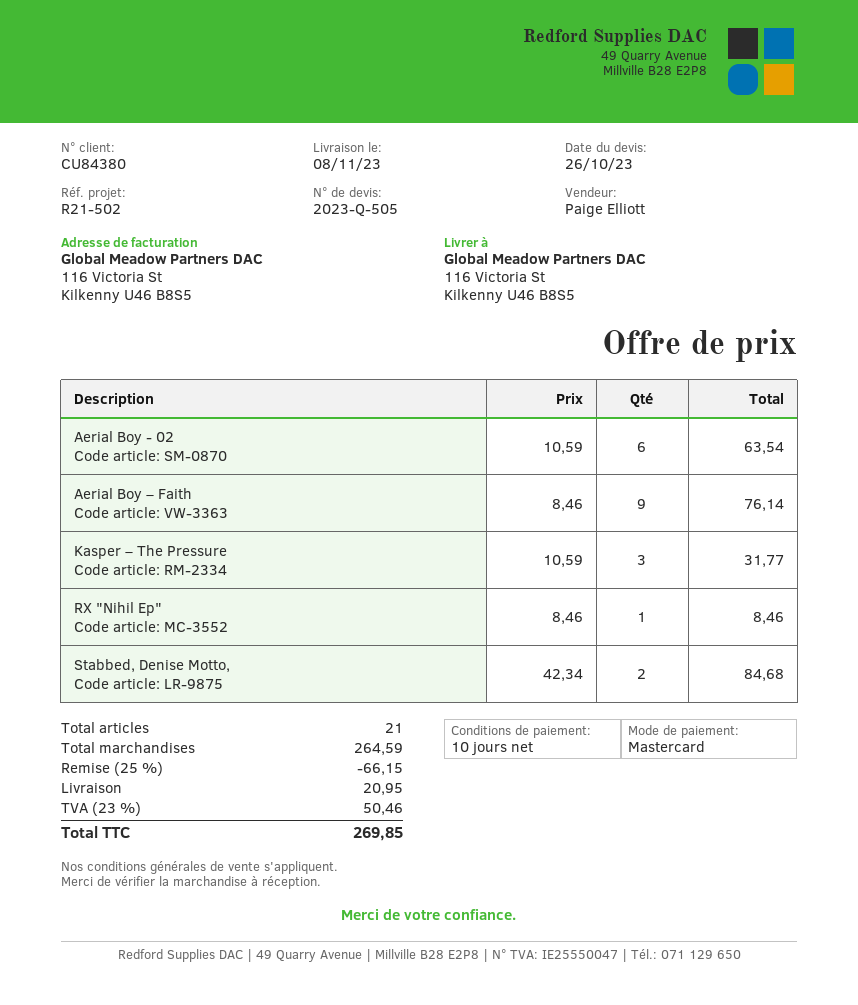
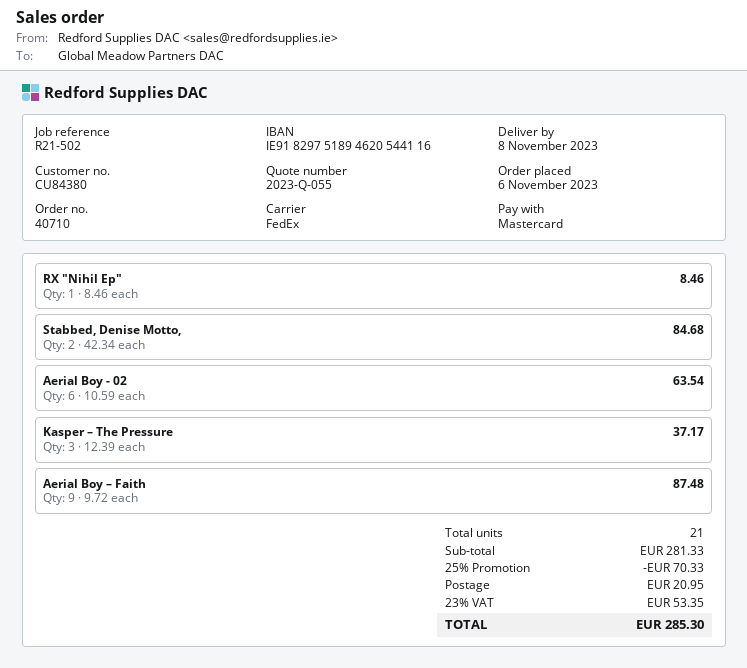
quote number: 2023-Q-505 -> 2023-Q-055
Aerial Boy – Faith: 9 x 8.46 = 76.14 -> 9 x 9.72 = 87.48
Kasper – The Pressure: 3 x 10.59 = 31.77 -> 3 x 12.39 = 37.17
subtotal: 264.59 -> 281.33
discount: 25% = 66.15 -> 25% = 70.33
tax: 23% = 50.46 -> 23% = 53.35
total: 269.85 -> 285.30

